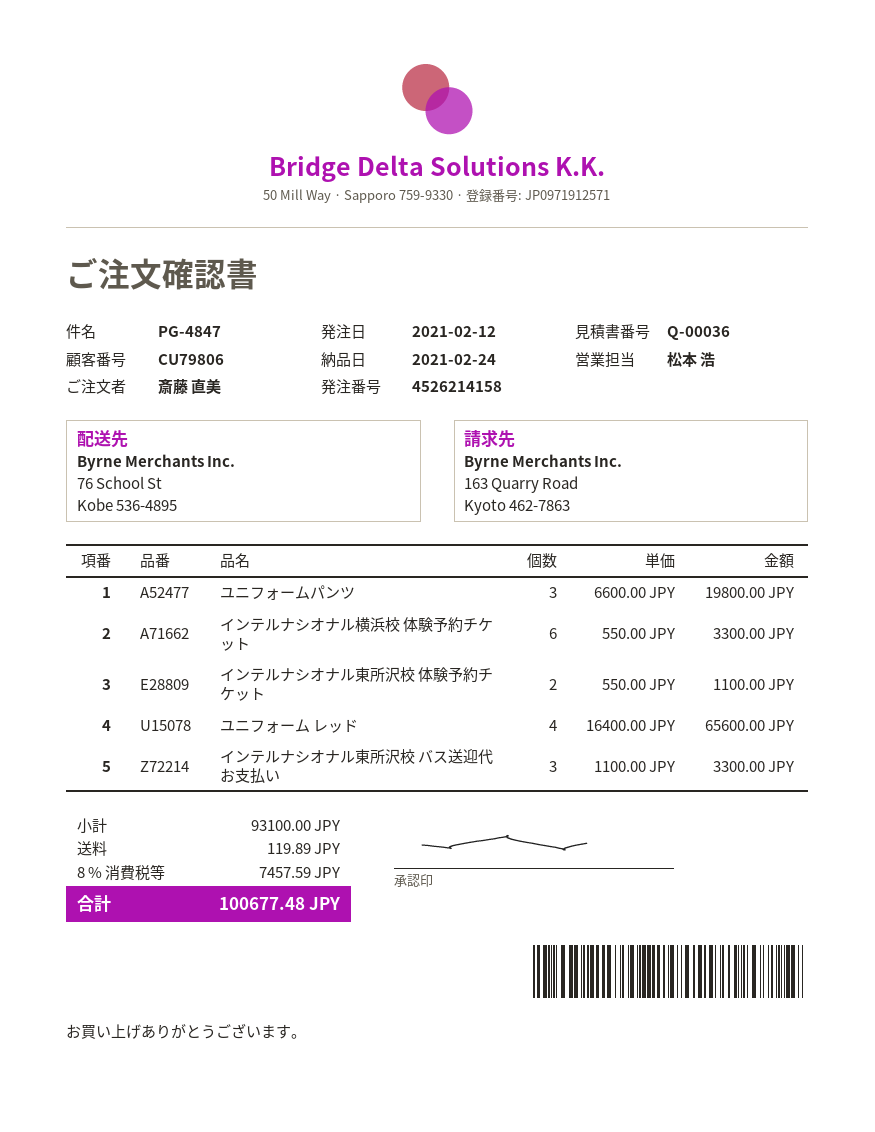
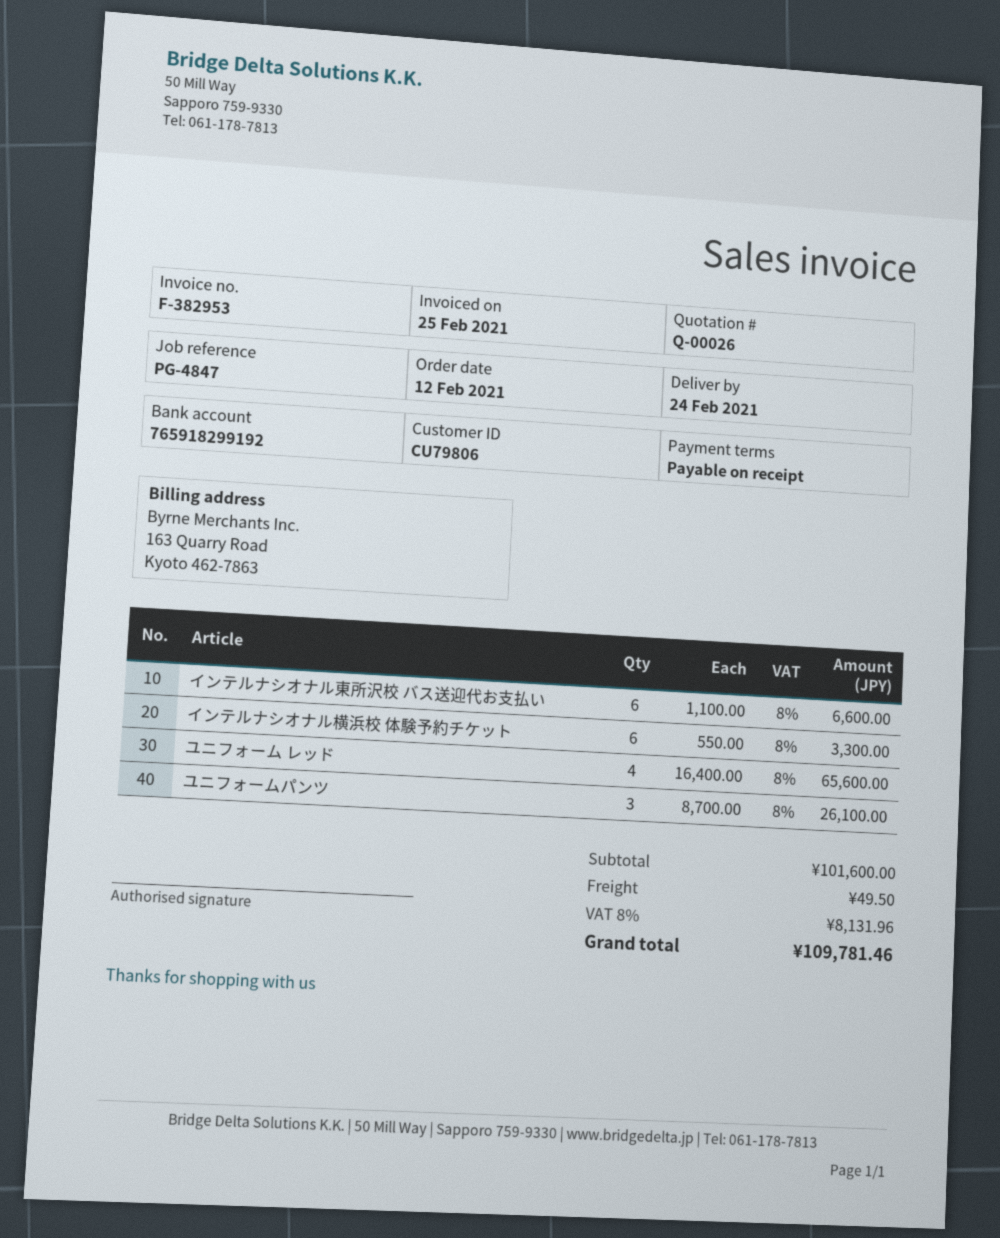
quote number: Q-00036 -> Q-00026
ユニフォームパンツ: 3 x 6600.00 = 19800.00 -> 3 x 8700.00 = 26100.00
インテルナシオナル東所沢校 体験予約チケット: 2 x 550.00 = 1100.00 -> none
インテルナシオナル東所沢校 バス送迎代お支払い: 3 x 1100.00 = 3300.00 -> 6 x 1100.00 = 6600.00
subtotal: 93100.00 -> 101600.00
shipping: 119.89 -> 49.50
tax: 8% = 7457.59 -> 8% = 8131.96
total: 100677.48 -> 109781.46

